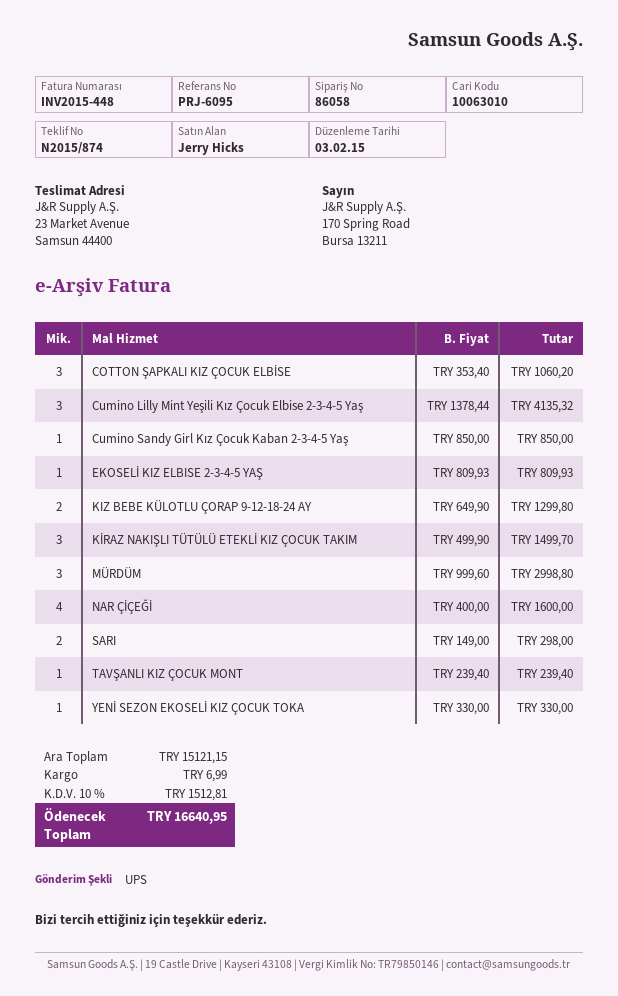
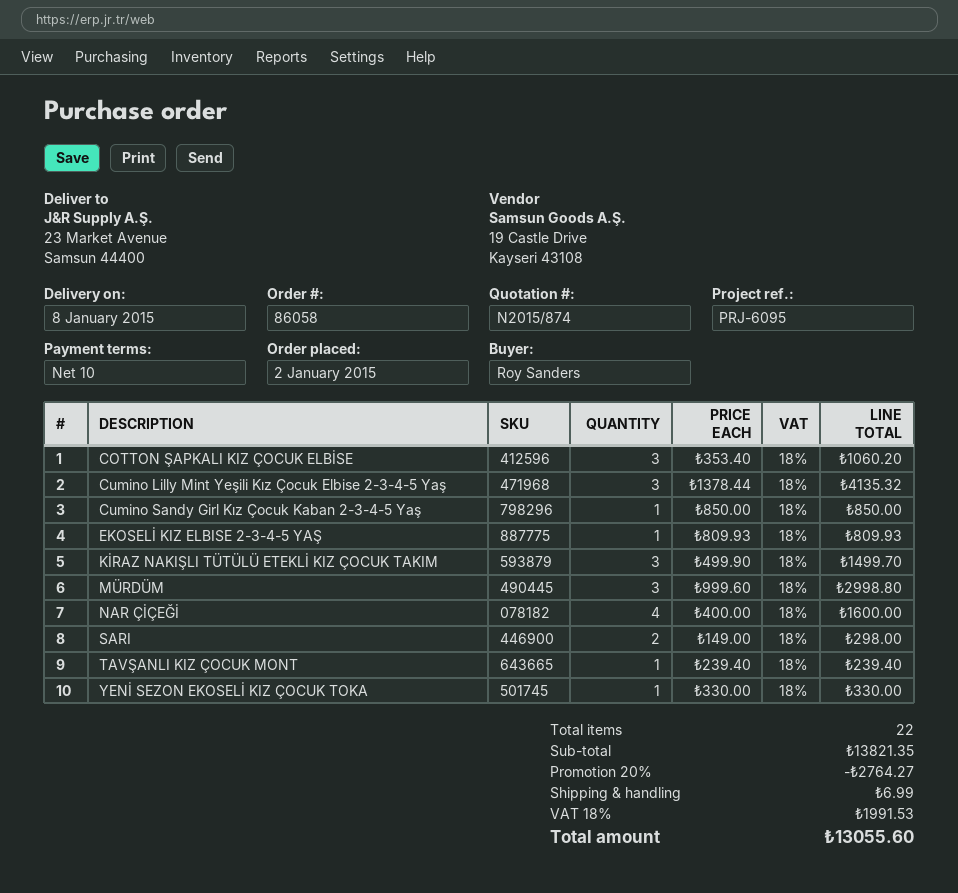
ordered by: Jerry Hicks -> Roy Sanders
KIZ BEBE KÜLOTLU ÇORAP 9-12-18-24 AY: 2 x 649.90 = 1299.80 -> none
subtotal: 15121.15 -> 13821.35
discount: none -> 20% = 2764.27
tax: 10% = 1512.81 -> 18% = 1991.53
total: 16640.95 -> 13055.60

